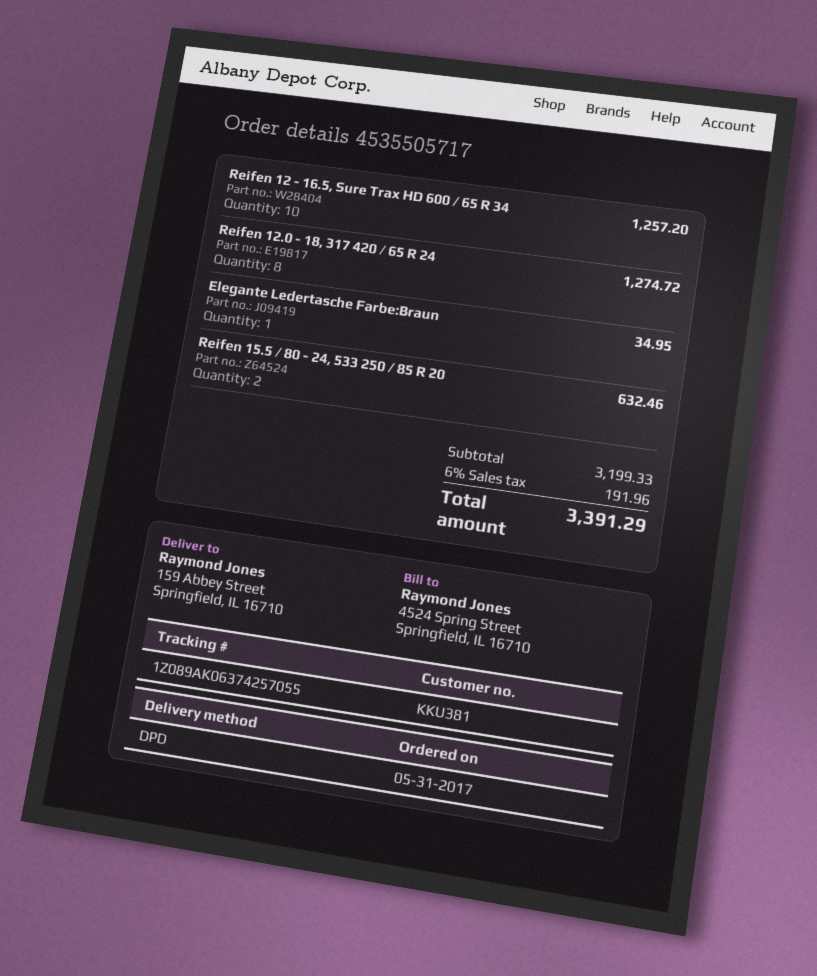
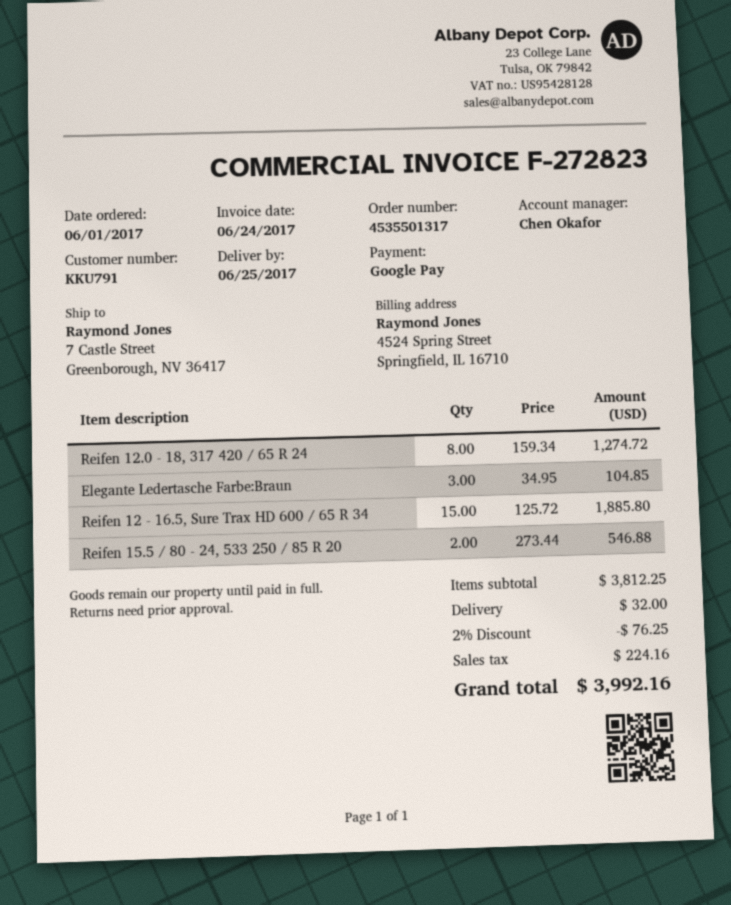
order number: 4535505717 -> 4535501317
order date: 2017-05-31 -> 2017-06-01
customer number: KKU381 -> KKU791
ship to: 159 Abbey Street, Springfield, IL 16710 -> 7 Castle Street, Greenborough, NV 36417
Reifen 12 - 16.5, Sure Trax HD 600 / 65 R 34: 10 for 1257.20 -> 15 for 1885.80
Elegante Ledertasche Farbe:Braun: 1 for 34.95 -> 3 for 104.85
Reifen 15.5 / 80 - 24, 533 250 / 85 R 20: 2 for 632.46 -> 2 for 546.88
subtotal: 3199.33 -> 3812.25
discount: none -> 2% = 76.25
shipping: none -> 32.00
tax: 191.96 -> 224.16
total: 3391.29 -> 3992.16

